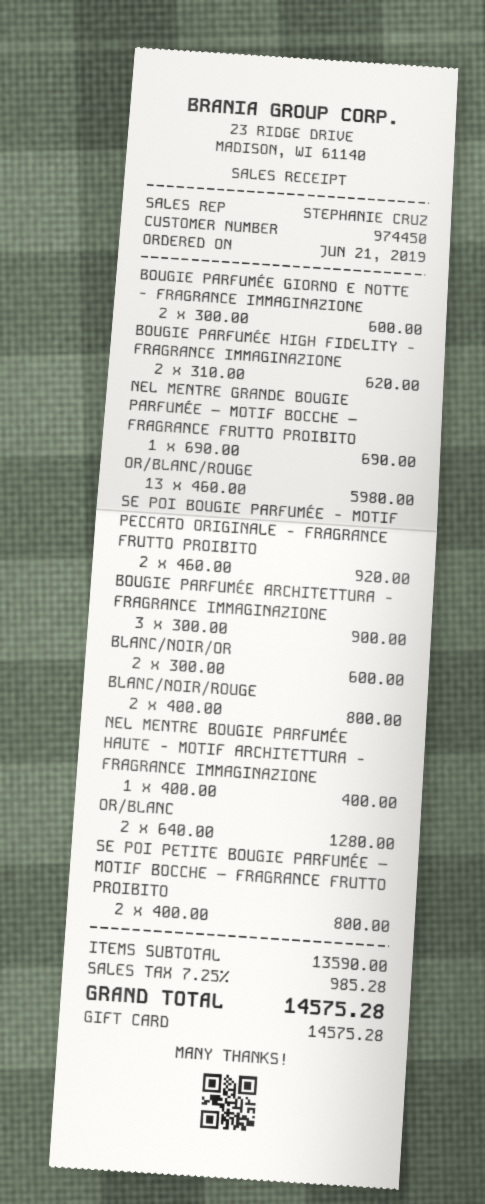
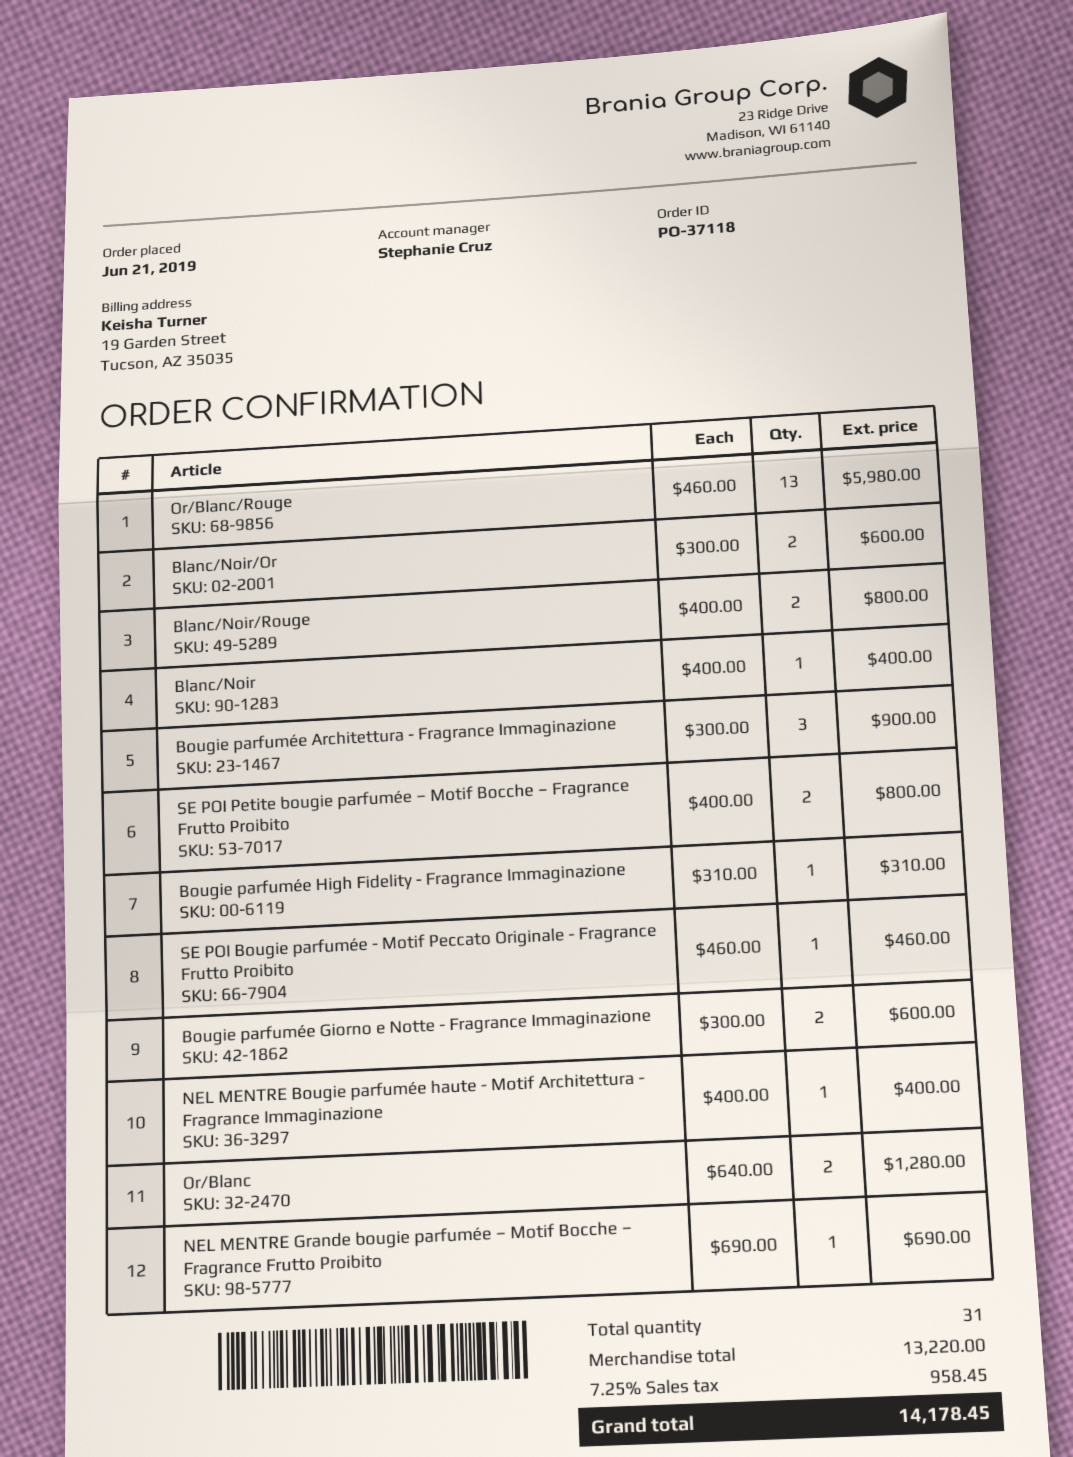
BOUGIE PARFUMÉE HIGH FIDELITY - FRAGRANCE IMMAGINAZIONE: 2 x 310.00 = 620.00 -> 1 x 310.00 = 310.00
SE POI BOUGIE PARFUMÉE - MOTIF PECCATO ORIGINALE - FRAGRANCE FRUTTO PROIBITO: 2 x 460.00 = 920.00 -> 1 x 460.00 = 460.00
Blanc/Noir: none -> 1 x 400.00 = 400.00
subtotal: 13590.00 -> 13220.00
tax: 7.25% = 985.28 -> 7.25% = 958.45
total: 14575.28 -> 14178.45

